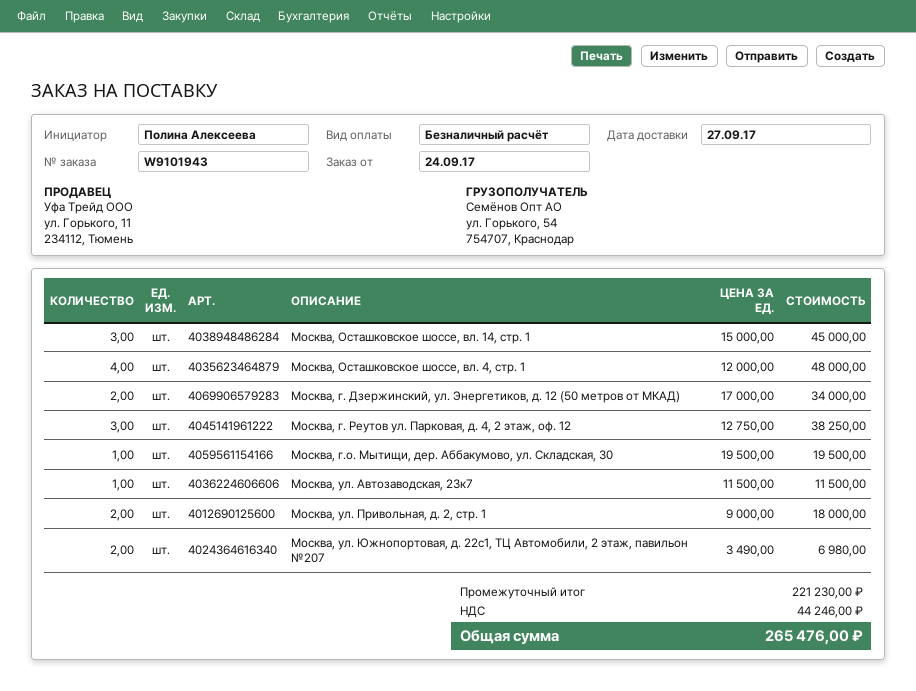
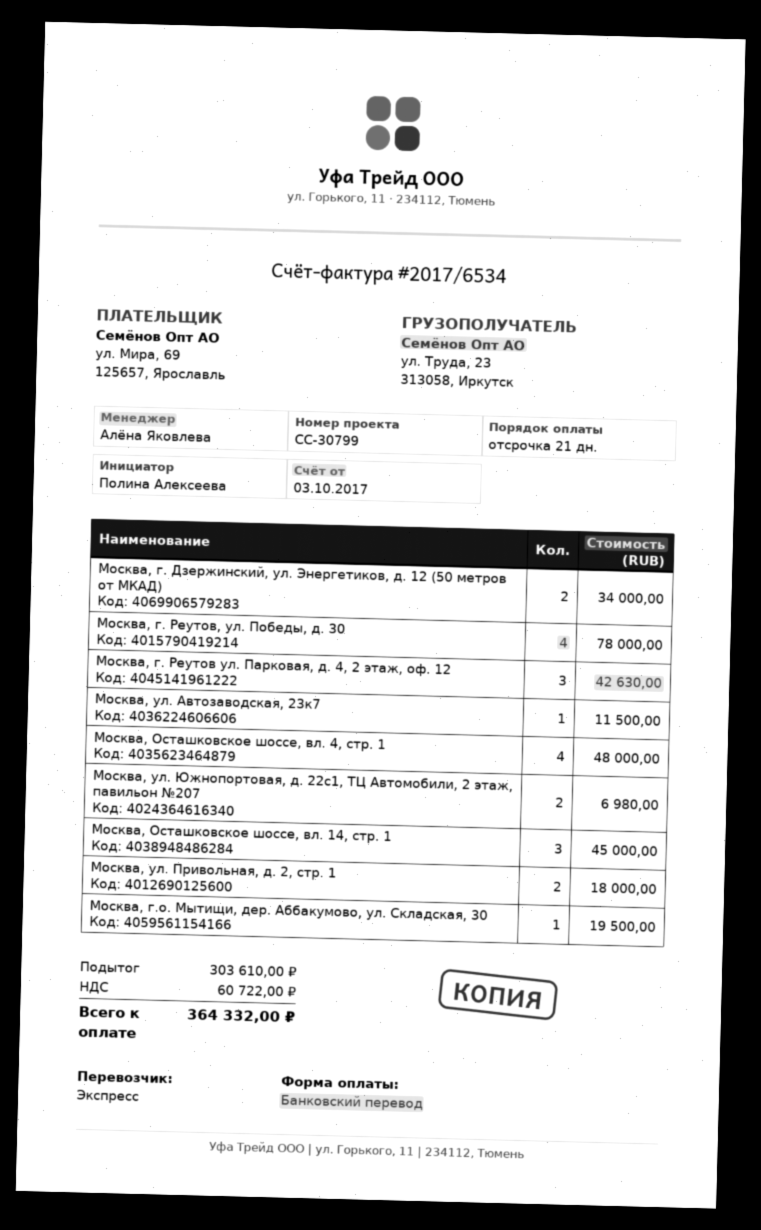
ship to: ул. Горького, 54, 754707, Краснодар -> ул. Труда, 23, 313058, Иркутск
Москва, г. Реутов ул. Парковая, д. 4, 2 этаж, оф. 12: 3 for 38250.00 -> 3 for 42630.00
Москва, г. Реутов, ул. Победы, д. 30: none -> 4 for 78000.00
subtotal: 221230.00 -> 303610.00
tax: 44246.00 -> 60722.00
total: 265476.00 -> 364332.00

